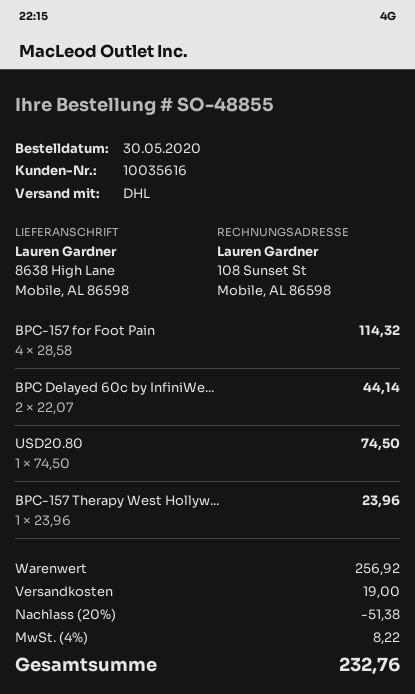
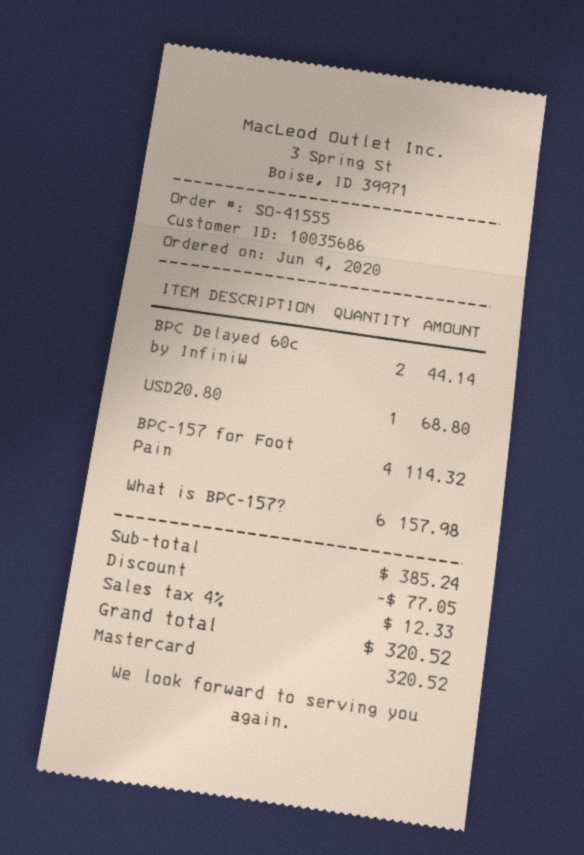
order number: SO-48855 -> SO-41555
order date: 2020-05-30 -> 2020-06-04
customer number: 10035616 -> 10035686
USD20.80: 1 for 74.50 -> 1 for 68.80
BPC-157 Therapy West Hollyw...: 1 for 23.96 -> none
What is BPC-157?: none -> 6 for 157.98
subtotal: 256.92 -> 385.24
discount: 51.38 -> 77.05
shipping: 19.00 -> none
tax: 4% = 8.22 -> 4% = 12.33
total: 232.76 -> 320.52

